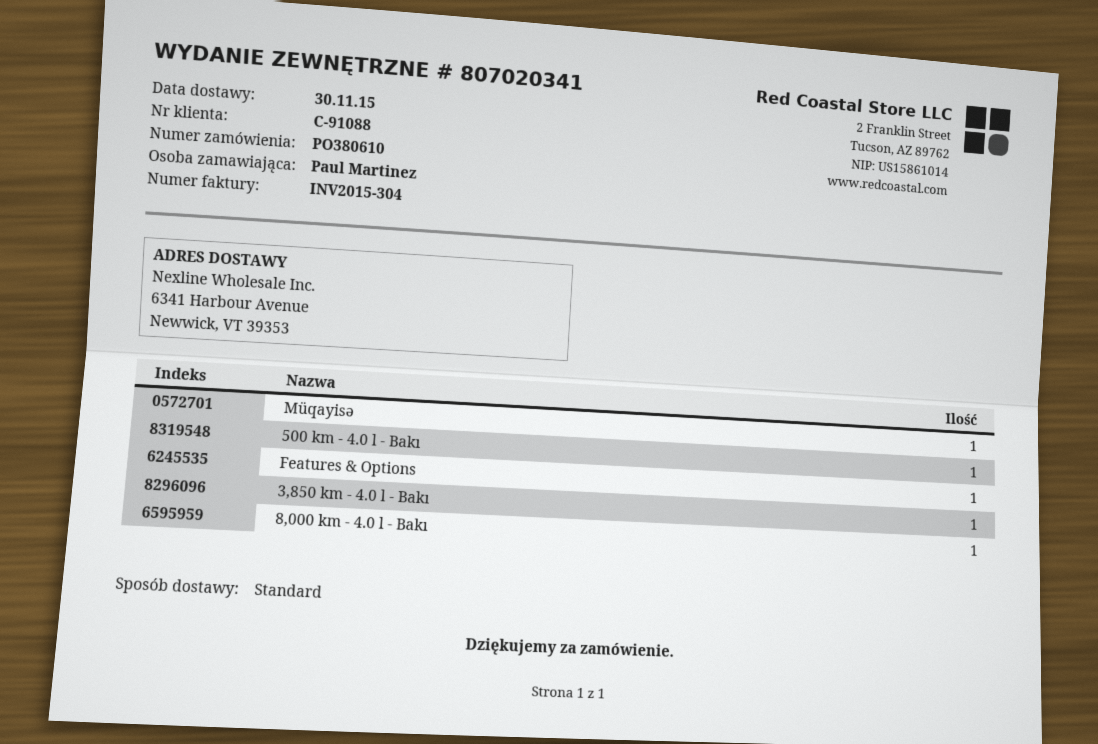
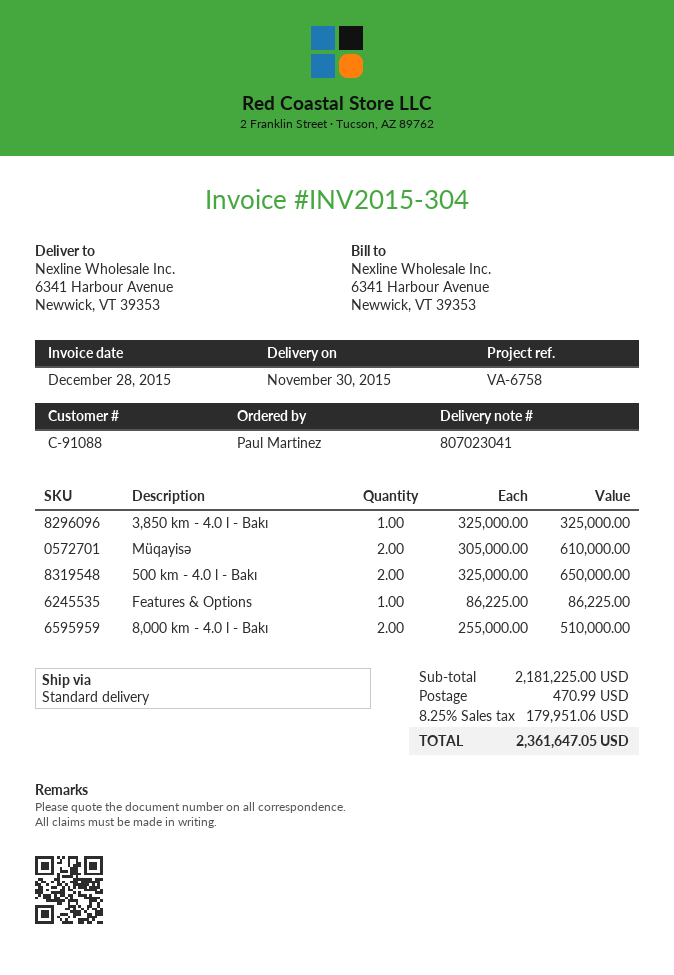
delivery note number: 807020341 -> 807023041
Müqayisə: 1 -> 2
500 km - 4.0 l - Bakı: 1 -> 2
8,000 km - 4.0 l - Bakı: 1 -> 2

